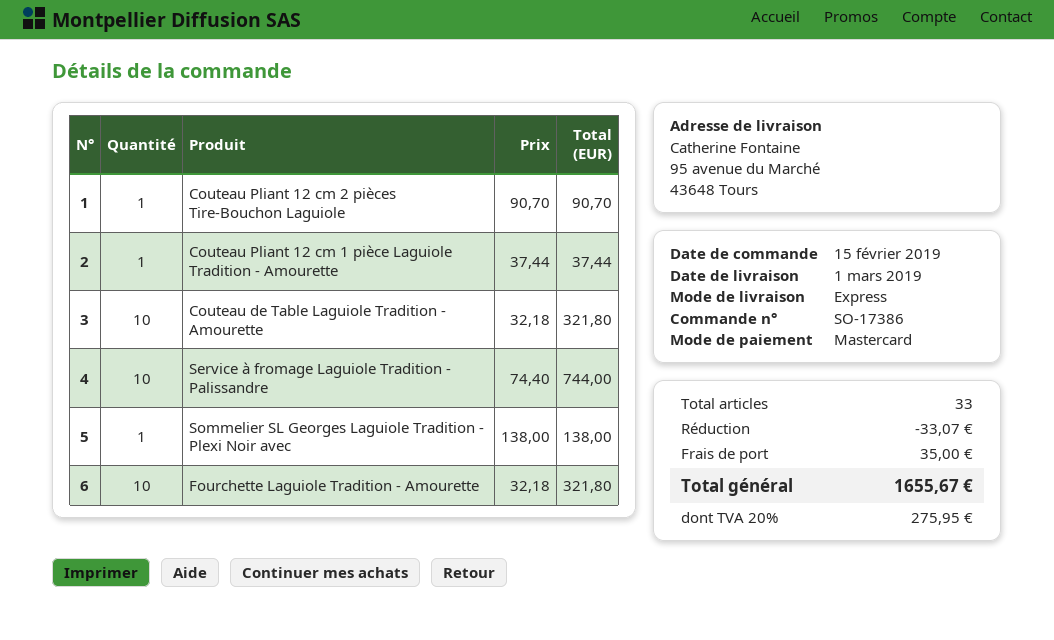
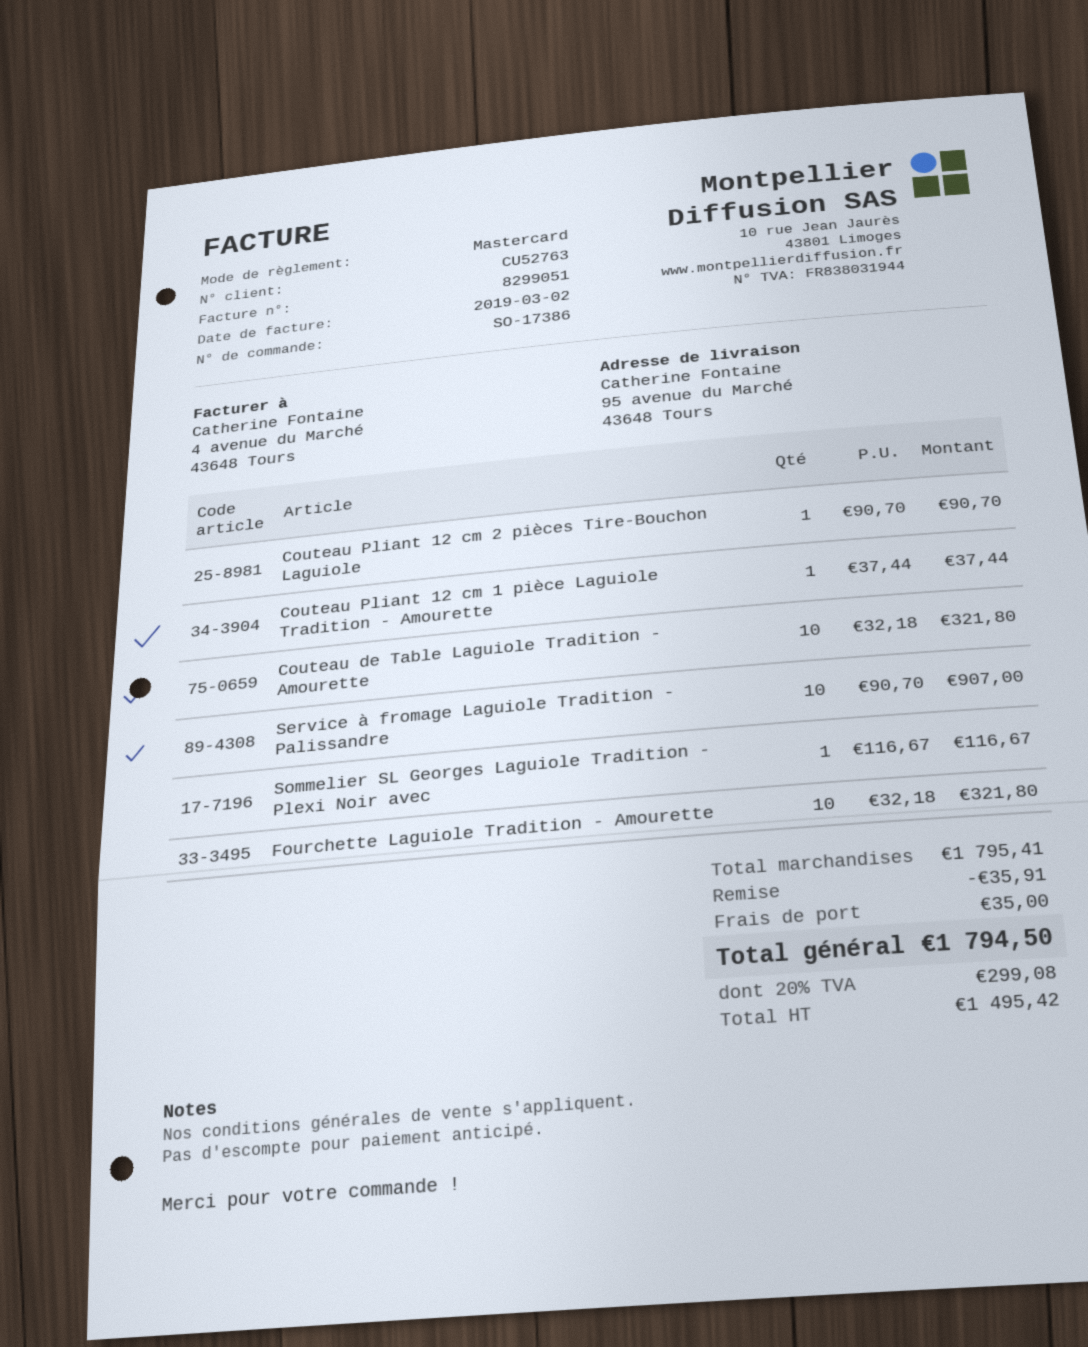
Service à fromage Laguiole Tradition - Palissandre: 10 x 74.40 = 744.00 -> 10 x 90.70 = 907.00
Sommelier SL Georges Laguiole Tradition - Plexi Noir avec: 1 x 138.00 = 138.00 -> 1 x 116.67 = 116.67
discount: 33.07 -> 35.91
tax: 20% = 275.95 -> 20% = 299.08
total: 1655.67 -> 1794.50

